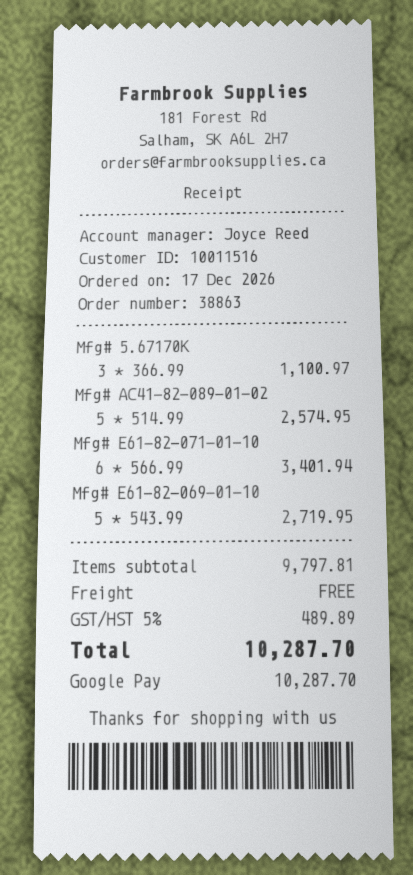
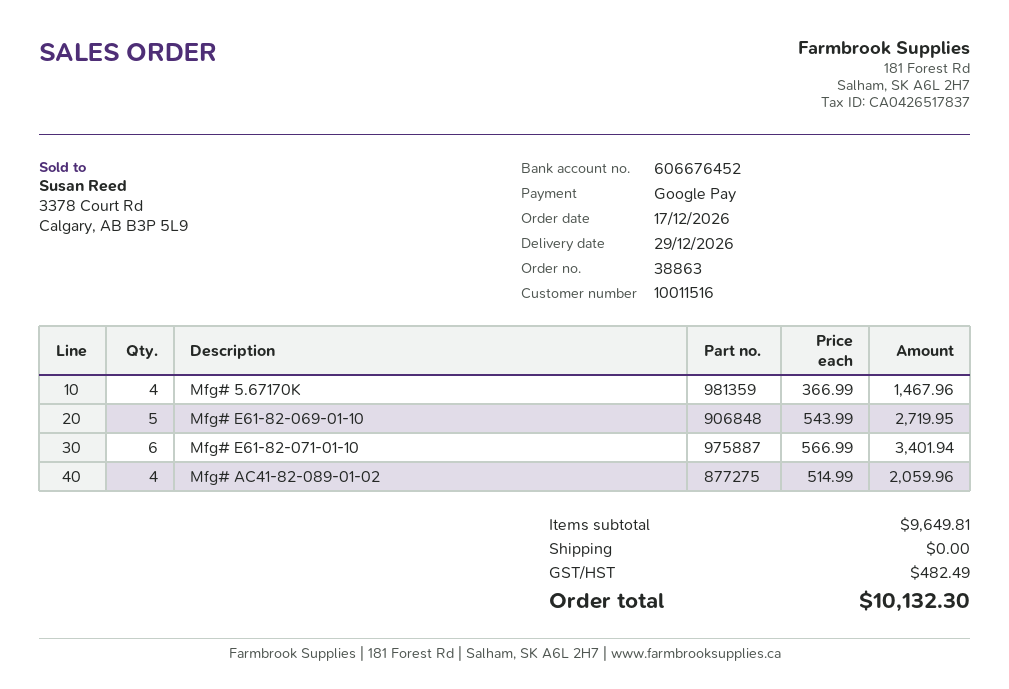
Mfg# 5.67170K: 3 x 366.99 = 1100.97 -> 4 x 366.99 = 1467.96
Mfg# AC41-82-089-01-02: 5 x 514.99 = 2574.95 -> 4 x 514.99 = 2059.96
subtotal: 9797.81 -> 9649.81
tax: 489.89 -> 482.49
total: 10287.70 -> 10132.30

